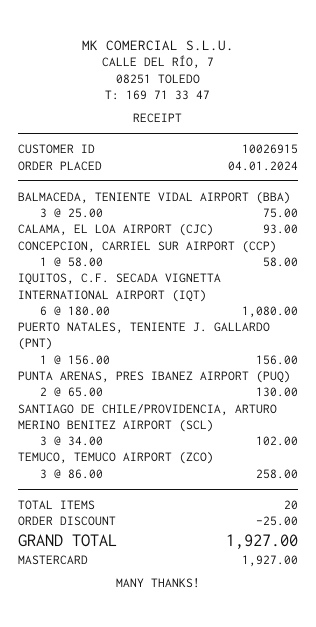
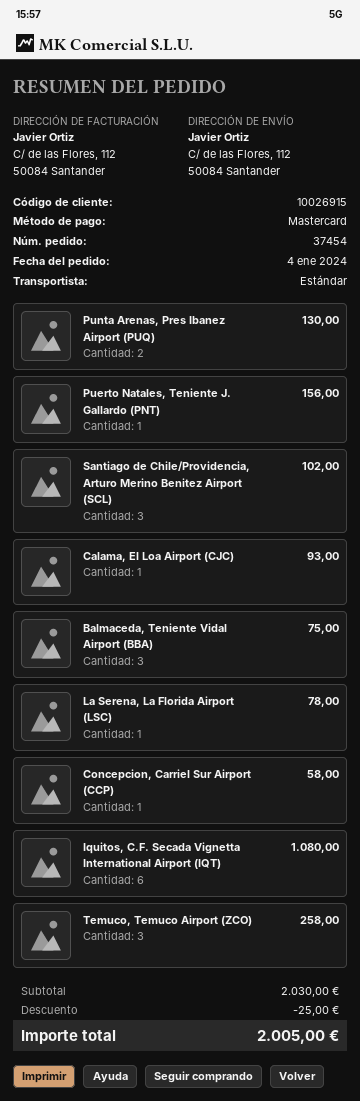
La Serena, La Florida Airport (LSC): none -> 1 for 78.00
total: 1927.00 -> 2005.00

